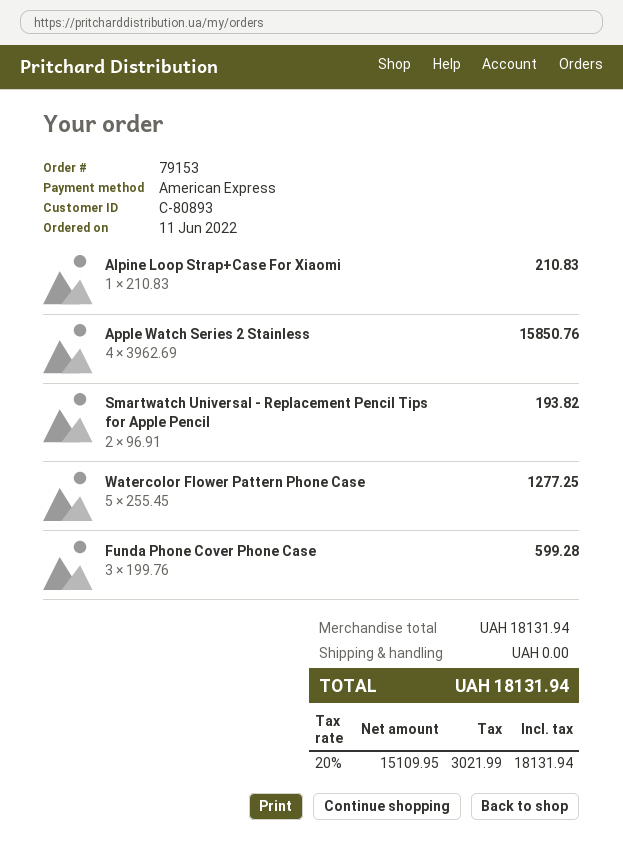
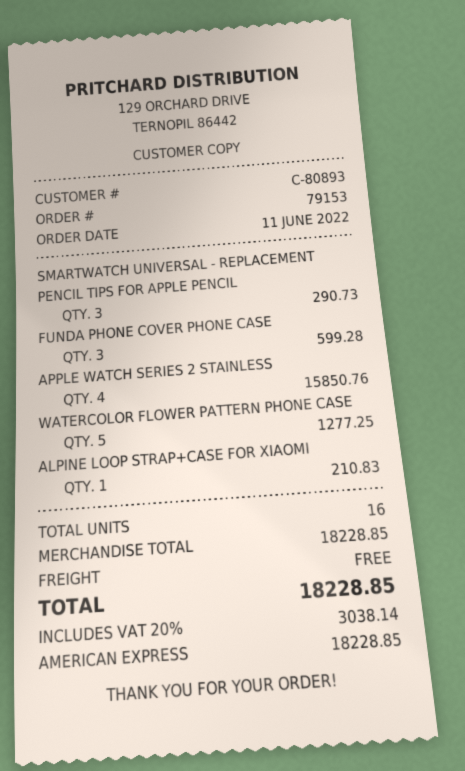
Smartwatch Universal - Replacement Pencil Tips for Apple Pencil: 2 for 193.82 -> 3 for 290.73
subtotal: 18131.94 -> 18228.85
tax: 20% = 3021.99 -> 20% = 3038.14
total: 18131.94 -> 18228.85

